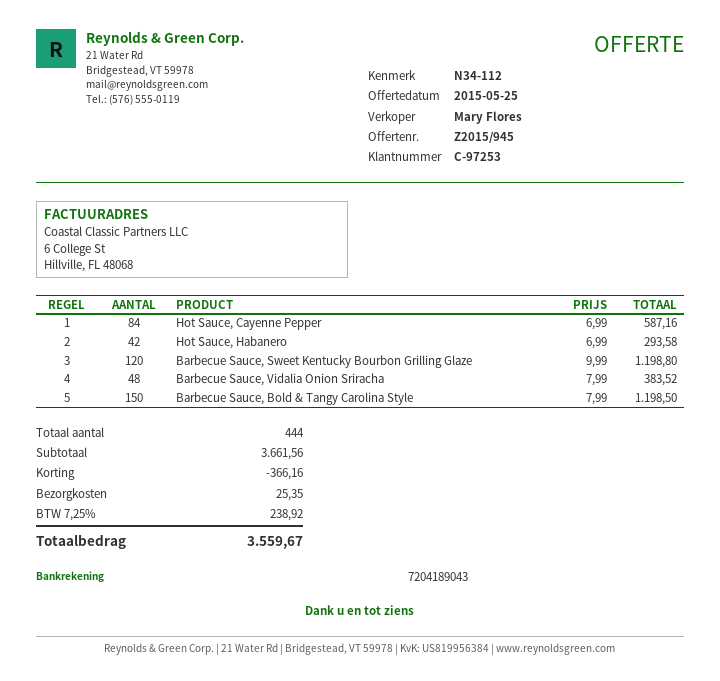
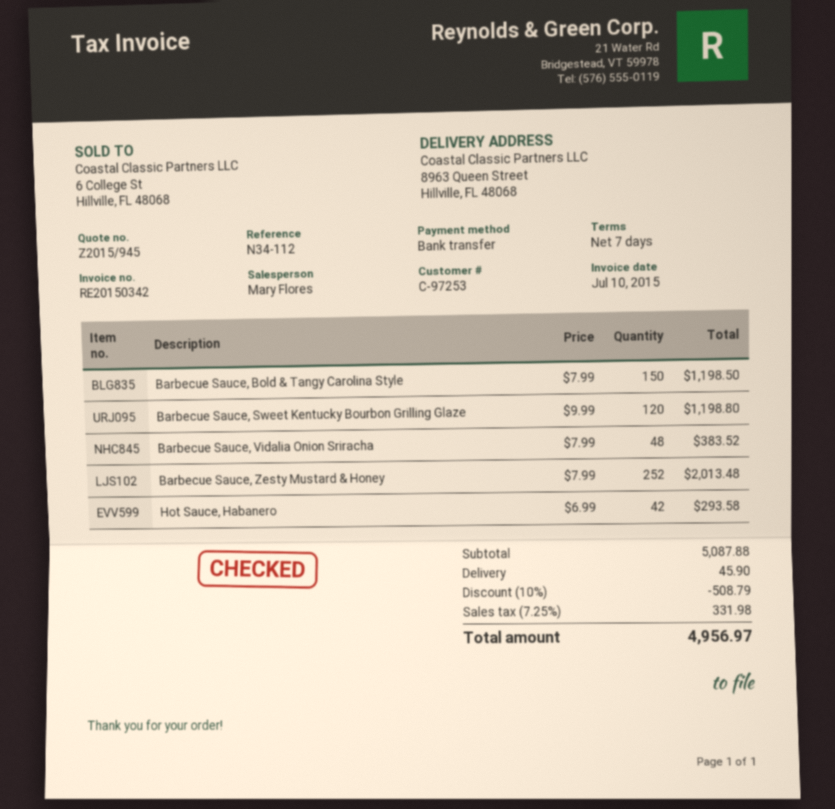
Hot Sauce, Cayenne Pepper: 84 x 6.99 = 587.16 -> none
Barbecue Sauce, Zesty Mustard & Honey: none -> 252 x 7.99 = 2013.48
subtotal: 3661.56 -> 5087.88
discount: 366.16 -> 508.79
shipping: 25.35 -> 45.90
tax: 7.25% = 238.92 -> 7.25% = 331.98
total: 3559.67 -> 4956.97

